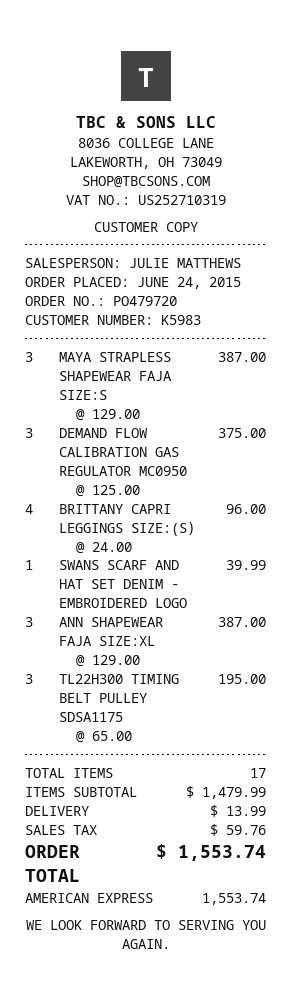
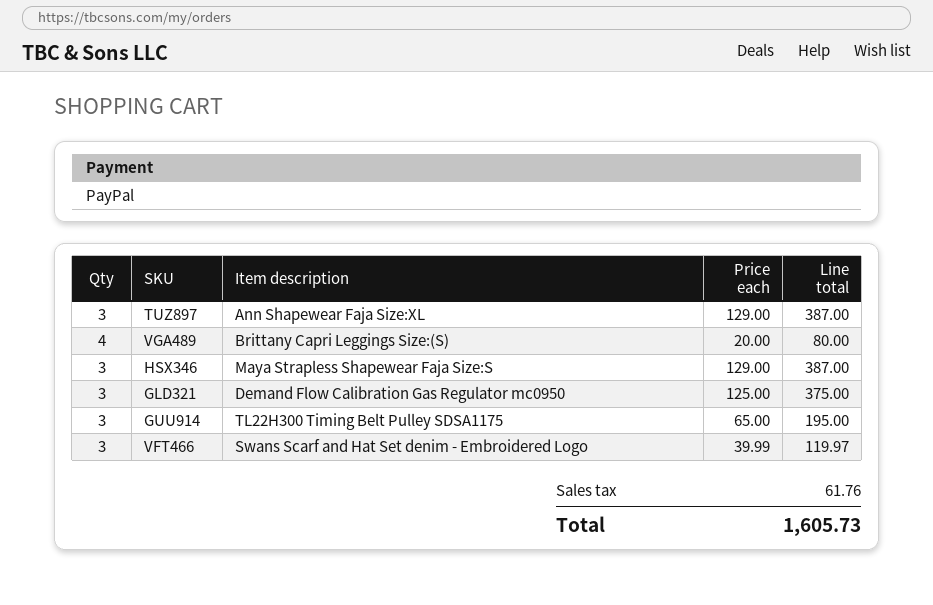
payment method: American Express -> PayPal
BRITTANY CAPRI LEGGINGS SIZE:(S): 4 x 24.00 = 96.00 -> 4 x 20.00 = 80.00
SWANS SCARF AND HAT SET DENIM - EMBROIDERED LOGO: 1 x 39.99 = 39.99 -> 3 x 39.99 = 119.97
shipping: 13.99 -> none
tax: 59.76 -> 61.76
total: 1553.74 -> 1605.73

